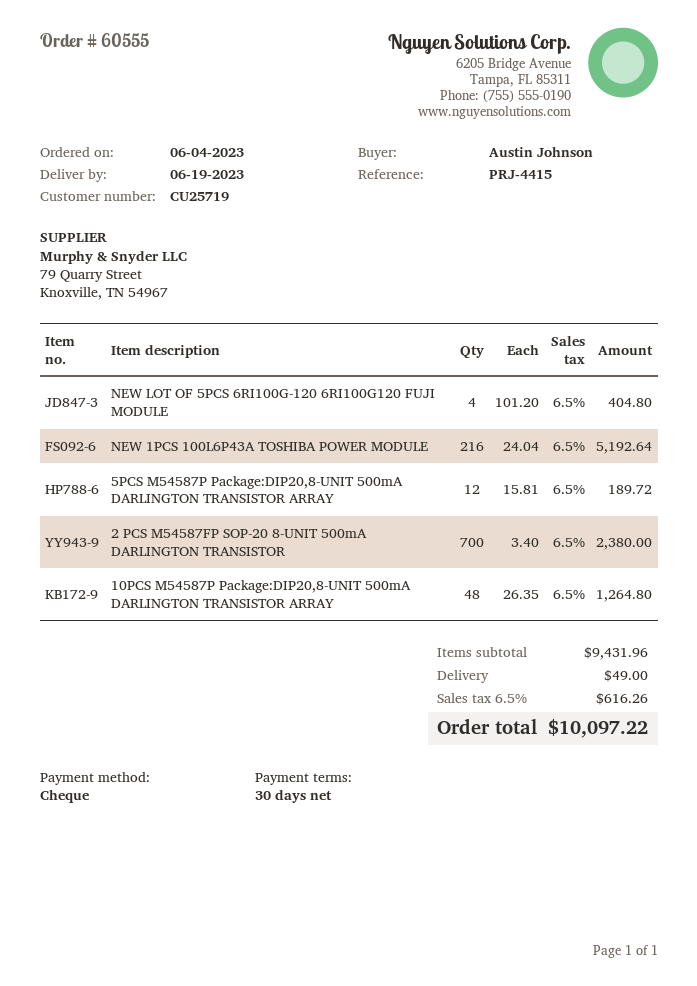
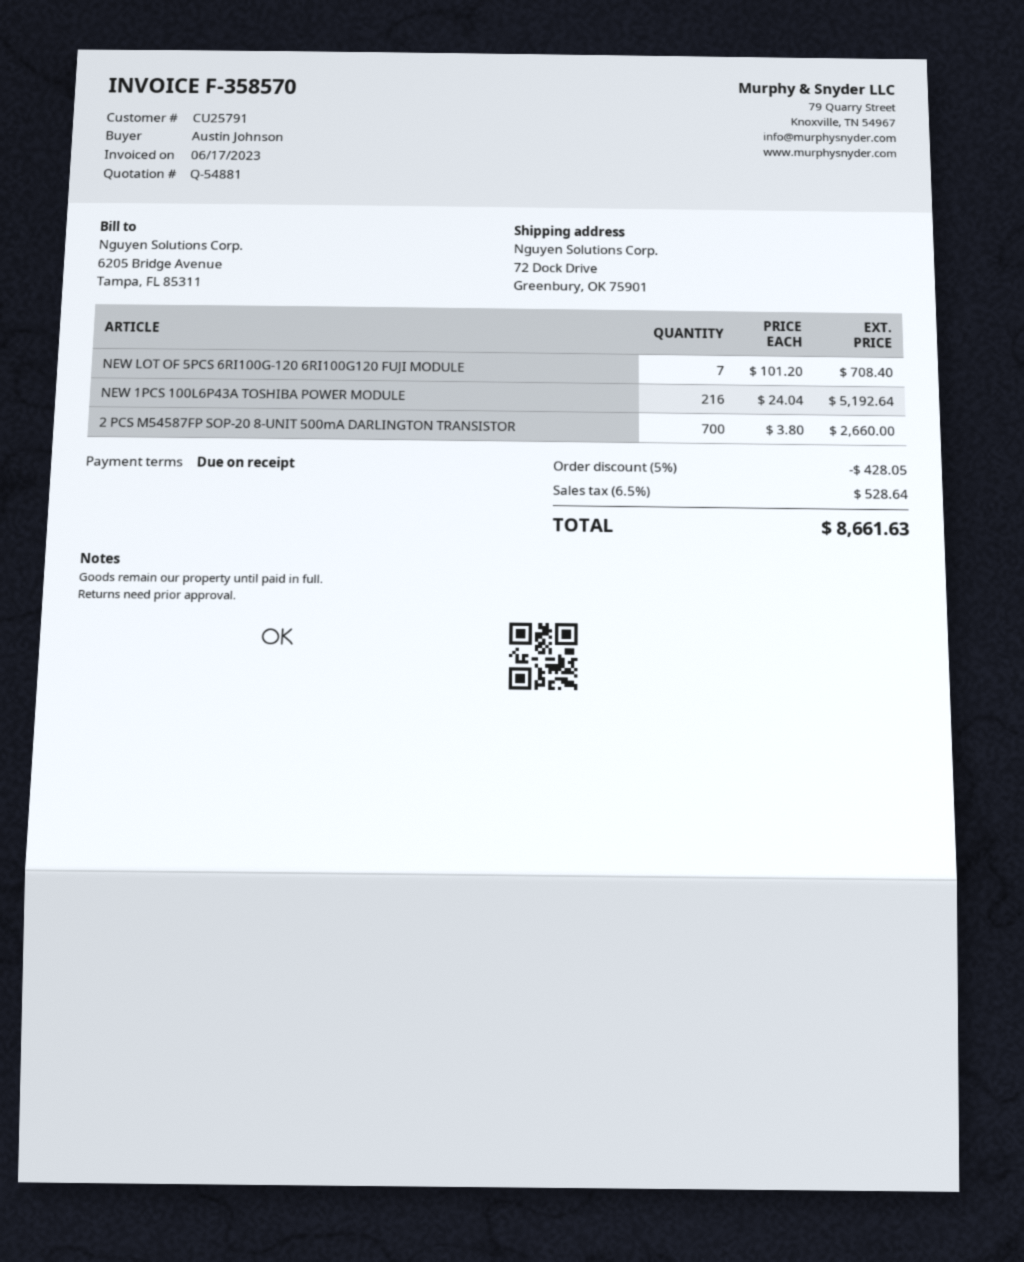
payment terms: 30 days -> on receipt
customer number: CU25719 -> CU25791
NEW LOT OF 5PCS 6RI100G-120 6RI100G120 FUJI MODULE: 4 x 101.20 = 404.80 -> 7 x 101.20 = 708.40
5PCS M54587P Package:DIP20,8-UNIT 500mA DARLINGTON TRANSISTOR ARRAY: 12 x 15.81 = 189.72 -> none
2 PCS M54587FP SOP-20 8-UNIT 500mA DARLINGTON TRANSISTOR: 700 x 3.40 = 2380.00 -> 700 x 3.80 = 2660.00
10PCS M54587P Package:DIP20,8-UNIT 500mA DARLINGTON TRANSISTOR ARRAY: 48 x 26.35 = 1264.80 -> none
discount: none -> 5% = 428.05
shipping: 49.00 -> none
tax: 6.5% = 616.26 -> 6.5% = 528.64
total: 10097.22 -> 8661.63

